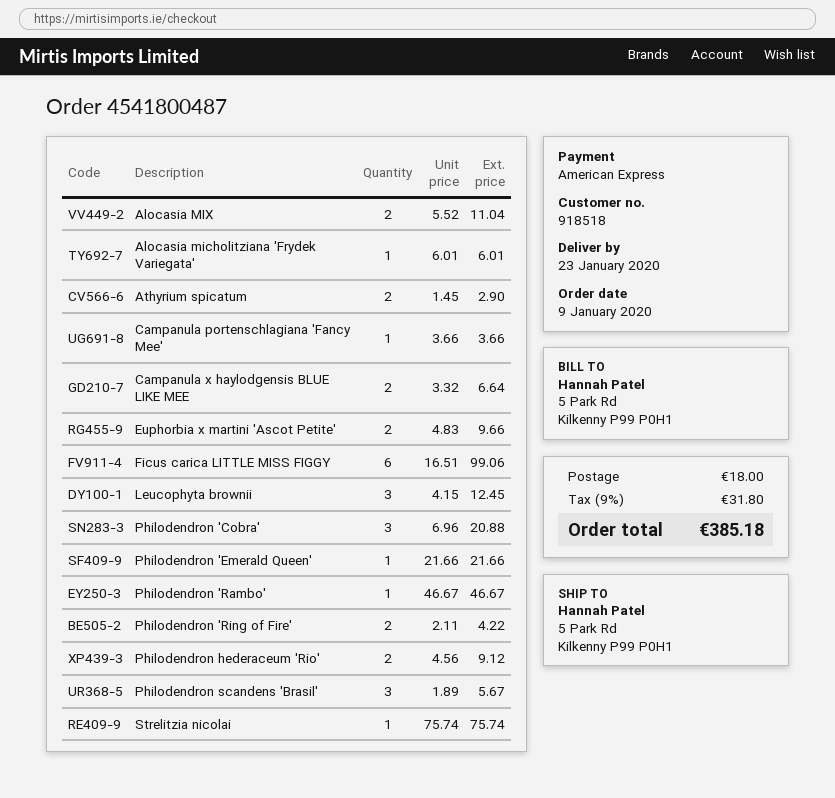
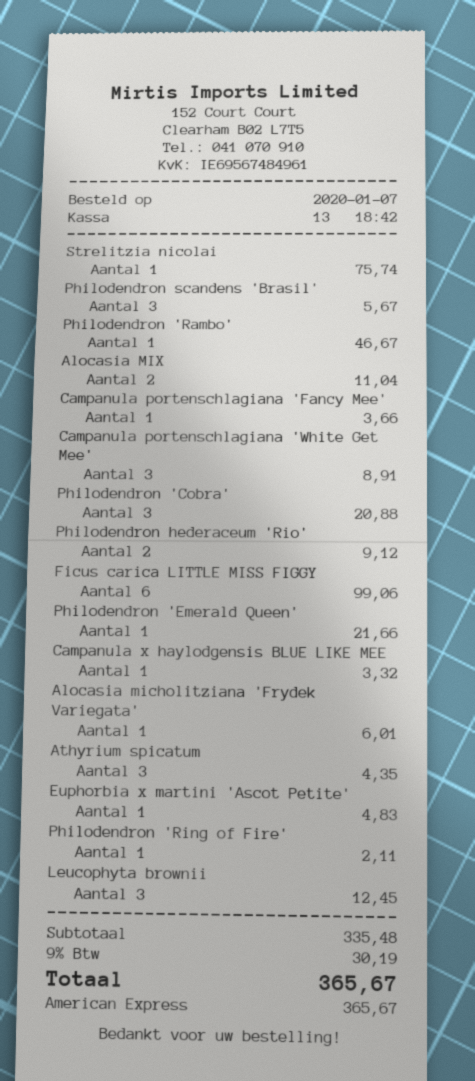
order date: 2020-01-09 -> 2020-01-07
Athyrium spicatum: 2 for 2.90 -> 3 for 4.35
Campanula x haylodgensis BLUE LIKE MEE: 2 for 6.64 -> 1 for 3.32
Euphorbia x martini 'Ascot Petite': 2 for 9.66 -> 1 for 4.83
Philodendron 'Ring of Fire': 2 for 4.22 -> 1 for 2.11
Campanula portenschlagiana 'White Get Mee': none -> 3 for 8.91
shipping: 18.00 -> none
tax: 9% = 31.80 -> 9% = 30.19
total: 385.18 -> 365.67

